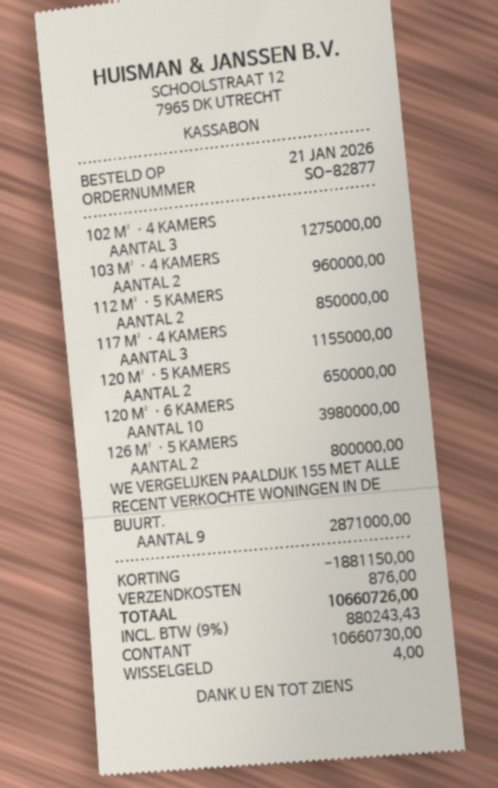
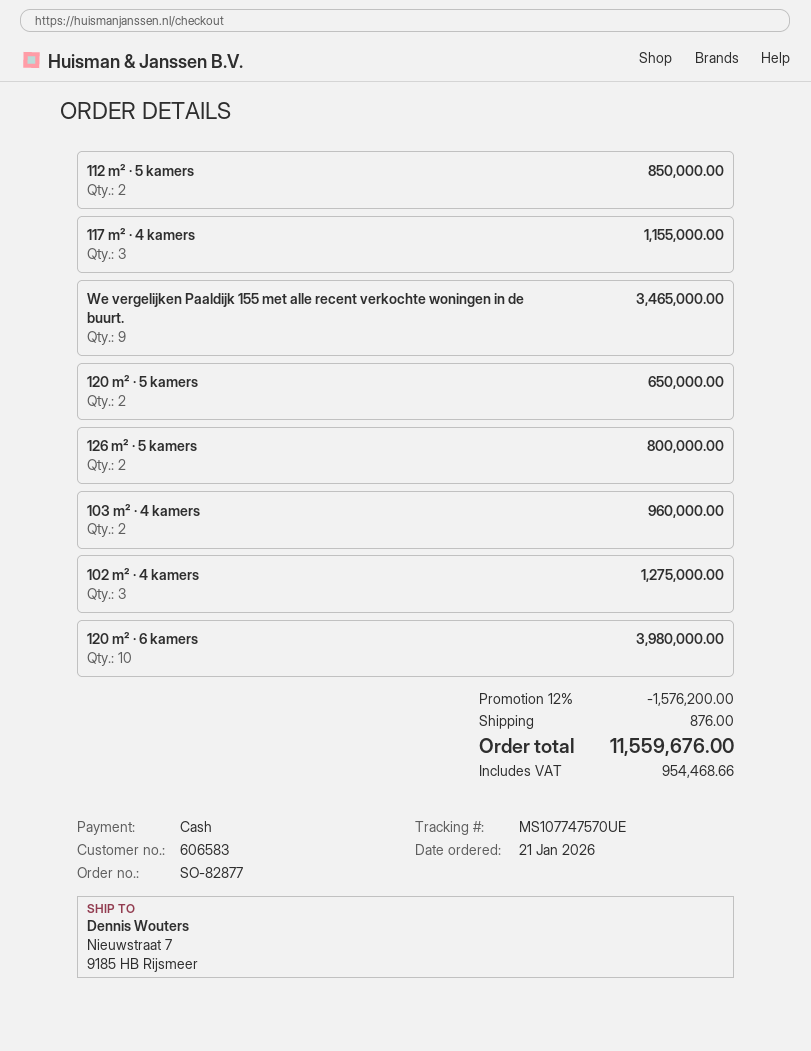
WE VERGELIJKEN PAALDIJK 155 MET ALLE RECENT VERKOCHTE WONINGEN IN DE BUURT.: 9 for 2871000.00 -> 9 for 3465000.00
discount: 1881150.00 -> 1576200.00
tax: 880243.43 -> 954468.66
total: 10660726.00 -> 11559676.00

